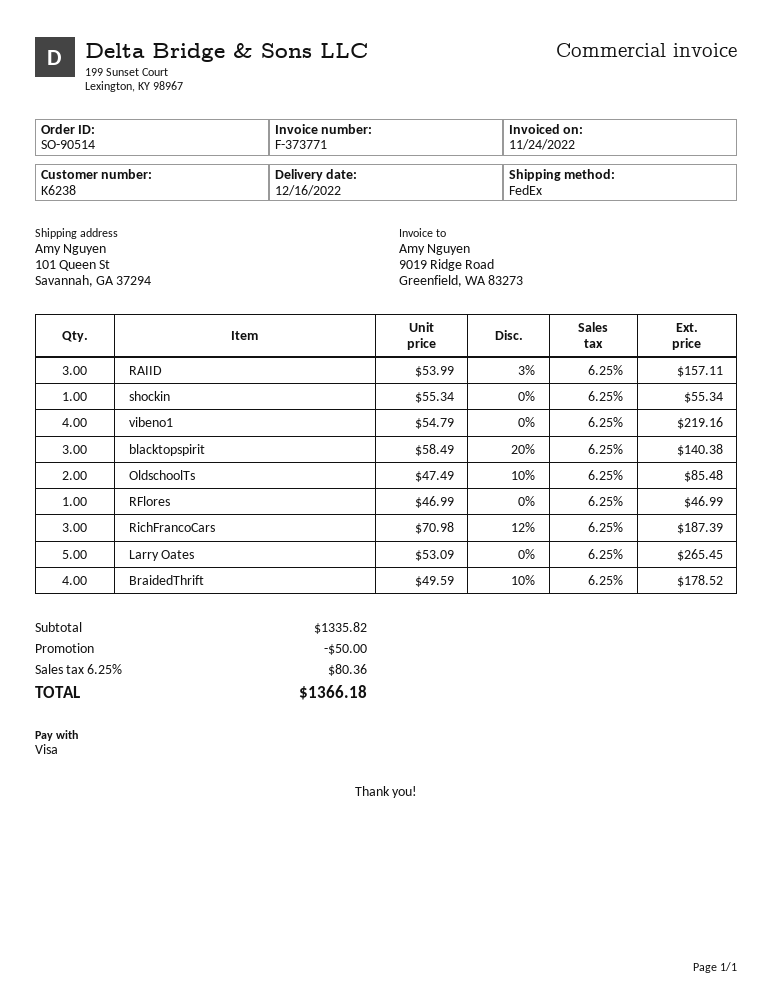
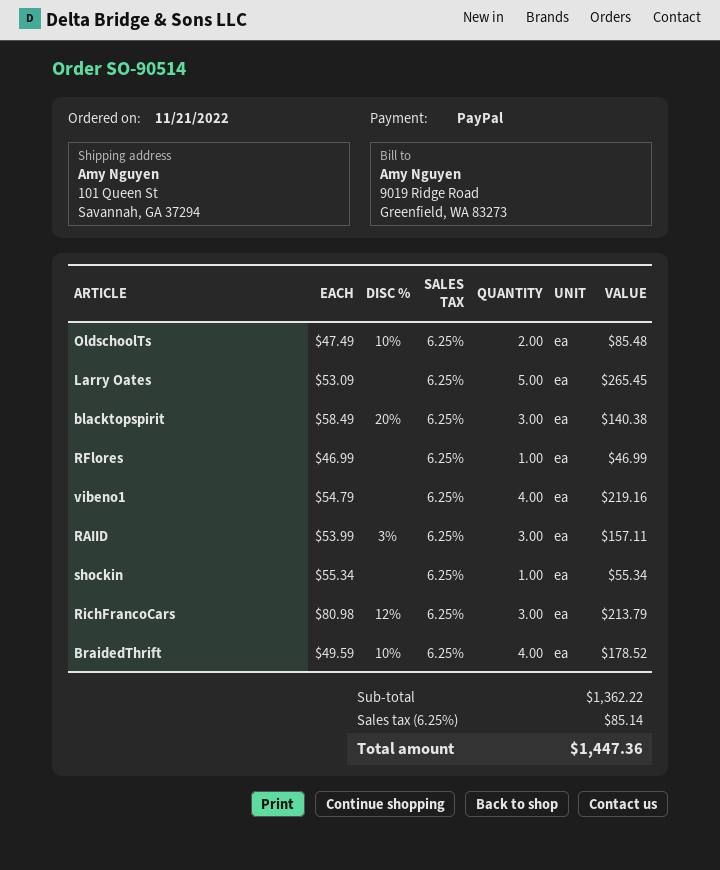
payment method: Visa -> PayPal
RichFrancoCars: 3 x 70.98 - 12% = 187.39 -> 3 x 80.98 - 12% = 213.79
subtotal: 1335.82 -> 1362.22
discount: 50.00 -> none
tax: 6.25% = 80.36 -> 6.25% = 85.14
total: 1366.18 -> 1447.36

